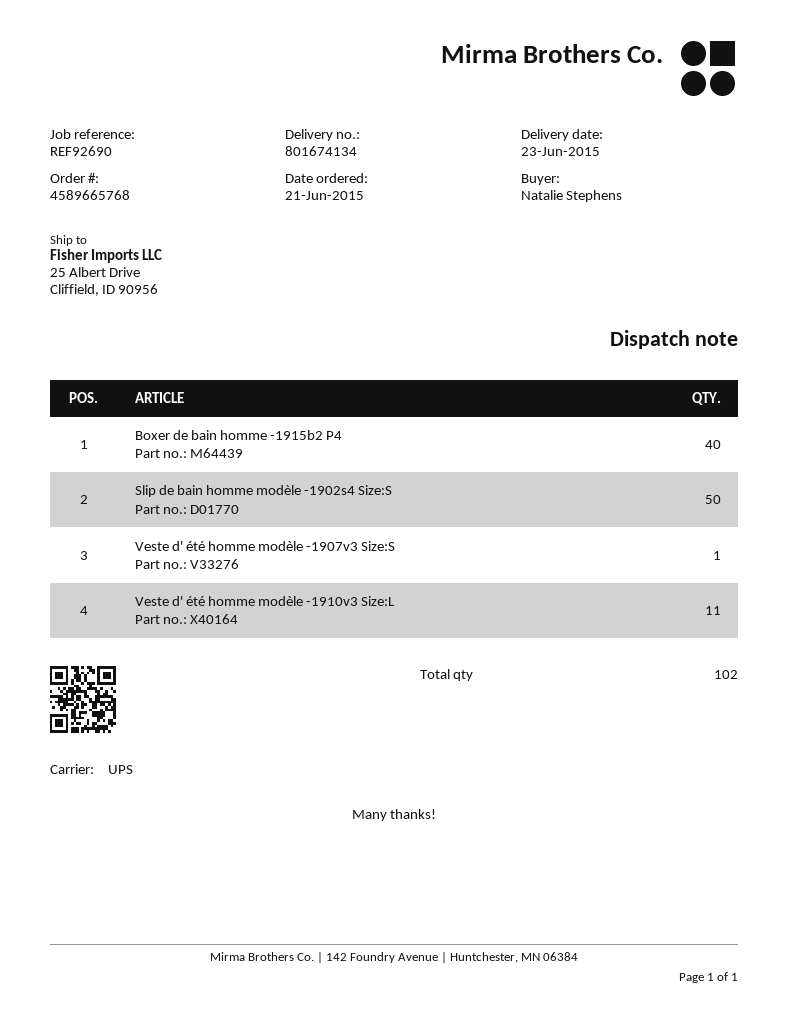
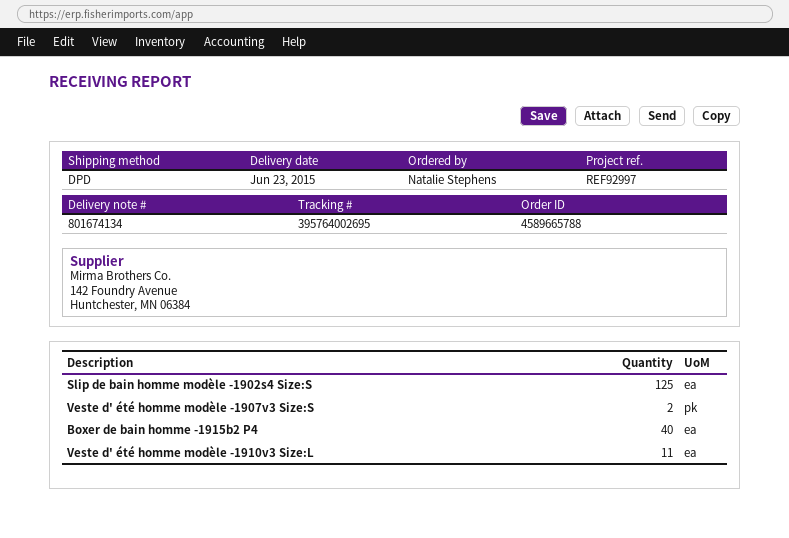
order number: 4589665768 -> 4589665788
reference: REF92690 -> REF92997
shipping method: UPS -> DPD
Slip de bain homme modèle -1902s4 Size:S: 50 -> 125
Veste d' été homme modèle -1907v3 Size:S: 1 -> 2

